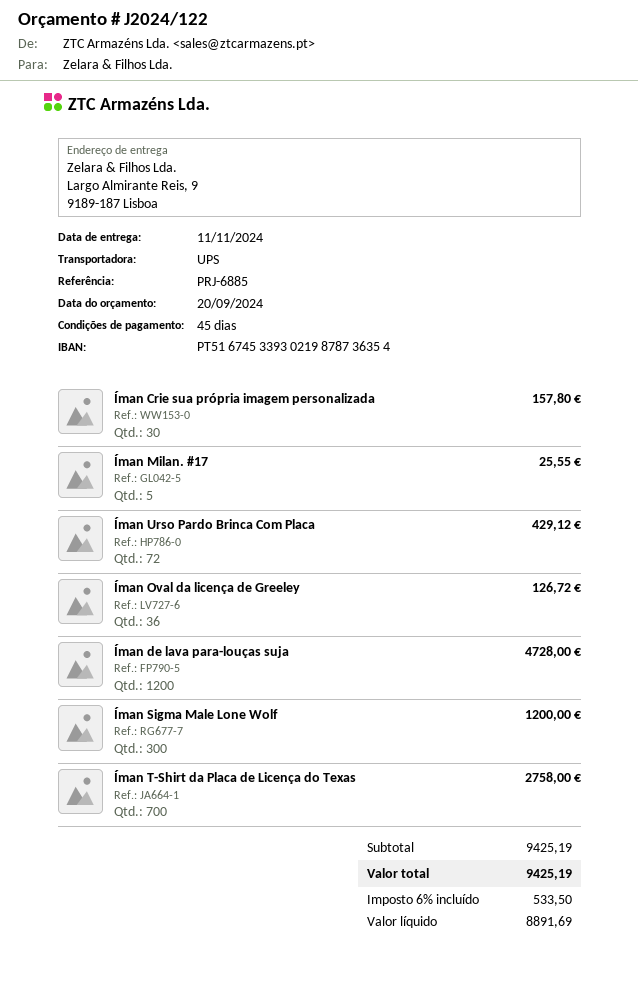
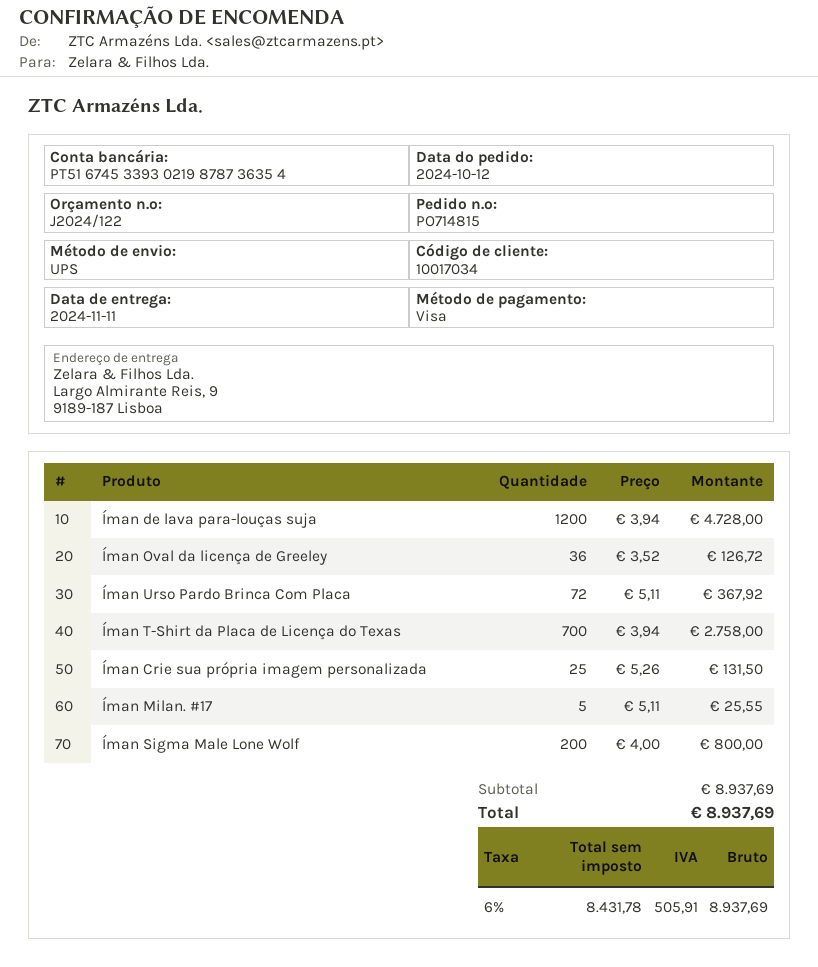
Íman Crie sua própria imagem personalizada: 30 for 157.80 -> 25 for 131.50
Íman Urso Pardo Brinca Com Placa: 72 for 429.12 -> 72 for 367.92
Íman Sigma Male Lone Wolf: 300 for 1200.00 -> 200 for 800.00
subtotal: 9425.19 -> 8937.69
net: 8891.69 -> 8431.78
tax: 6% = 533.50 -> 6% = 505.91
total: 9425.19 -> 8937.69

